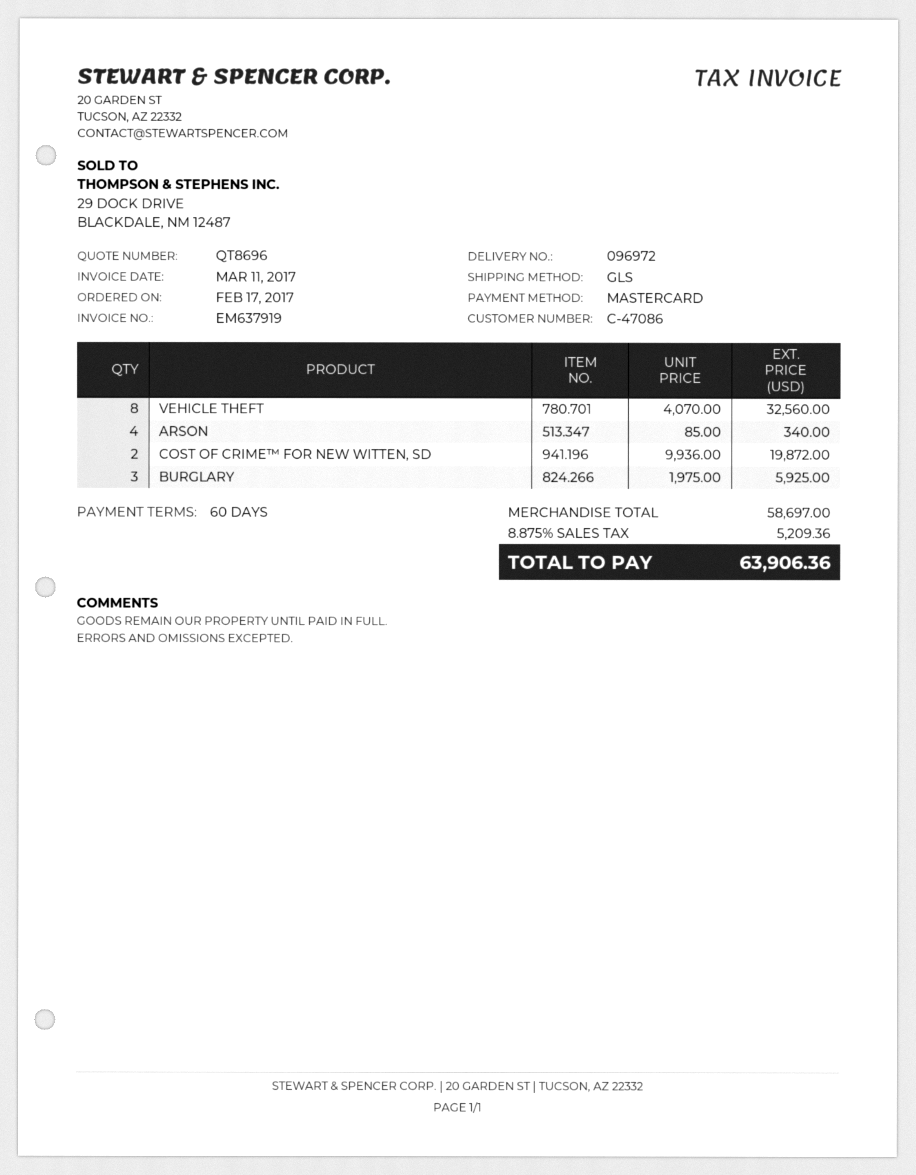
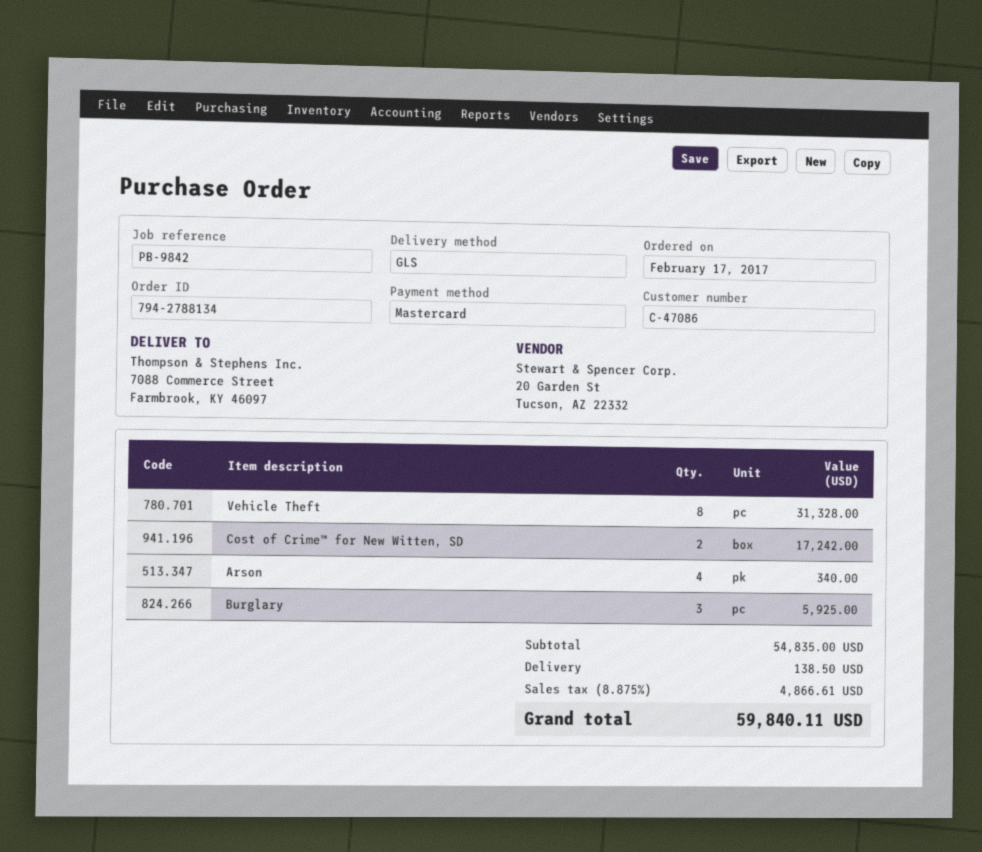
VEHICLE THEFT: 8 for 32560.00 -> 8 for 31328.00
COST OF CRIME™ FOR NEW WITTEN, SD: 2 for 19872.00 -> 2 for 17242.00
subtotal: 58697.00 -> 54835.00
shipping: none -> 138.50
tax: 8.875% = 5209.36 -> 8.875% = 4866.61
total: 63906.36 -> 59840.11

